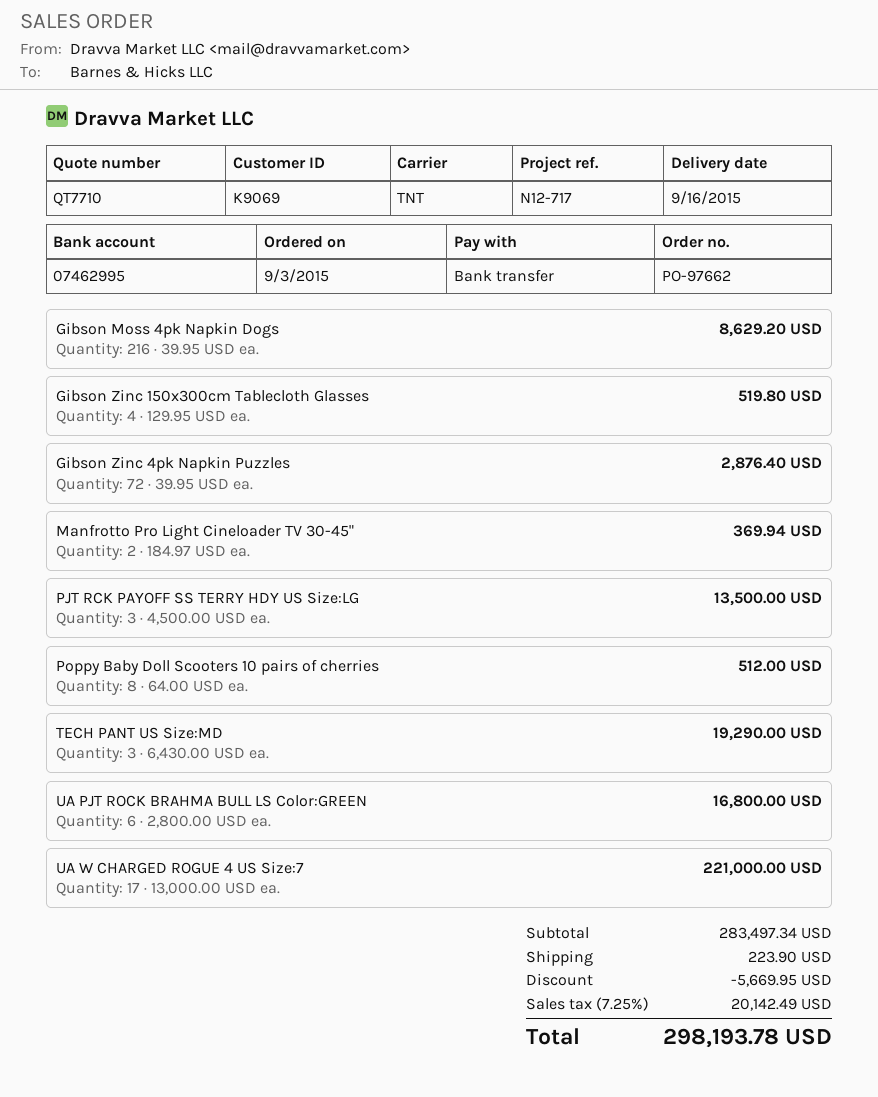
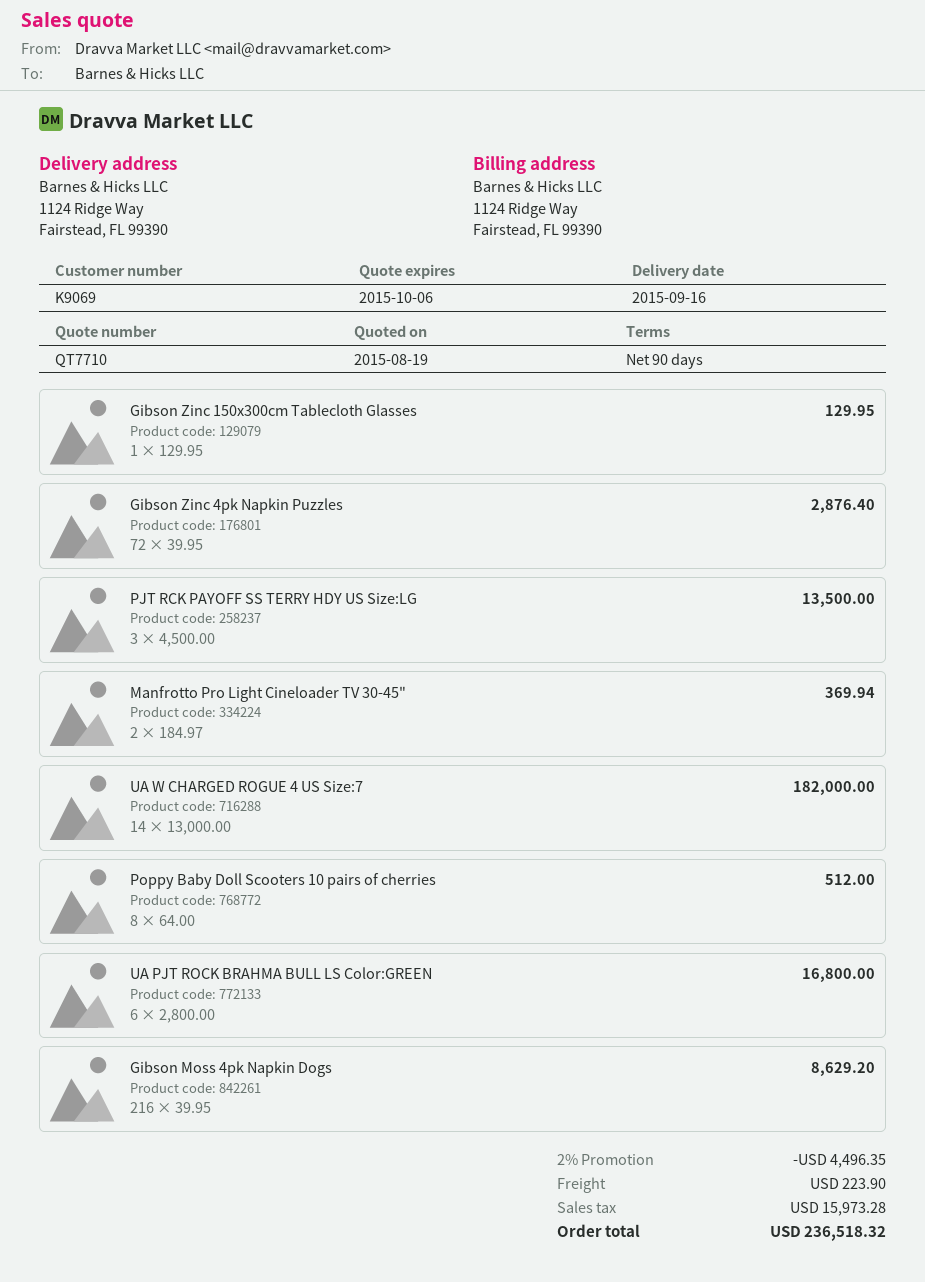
Gibson Zinc 150x300cm Tablecloth Glasses: 4 x 129.95 = 519.80 -> 1 x 129.95 = 129.95
TECH PANT US Size:MD: 3 x 6430.00 = 19290.00 -> none
UA W CHARGED ROGUE 4 US Size:7: 17 x 13000.00 = 221000.00 -> 14 x 13000.00 = 182000.00
discount: 5669.95 -> 4496.35
tax: 20142.49 -> 15973.28
total: 298193.78 -> 236518.32

